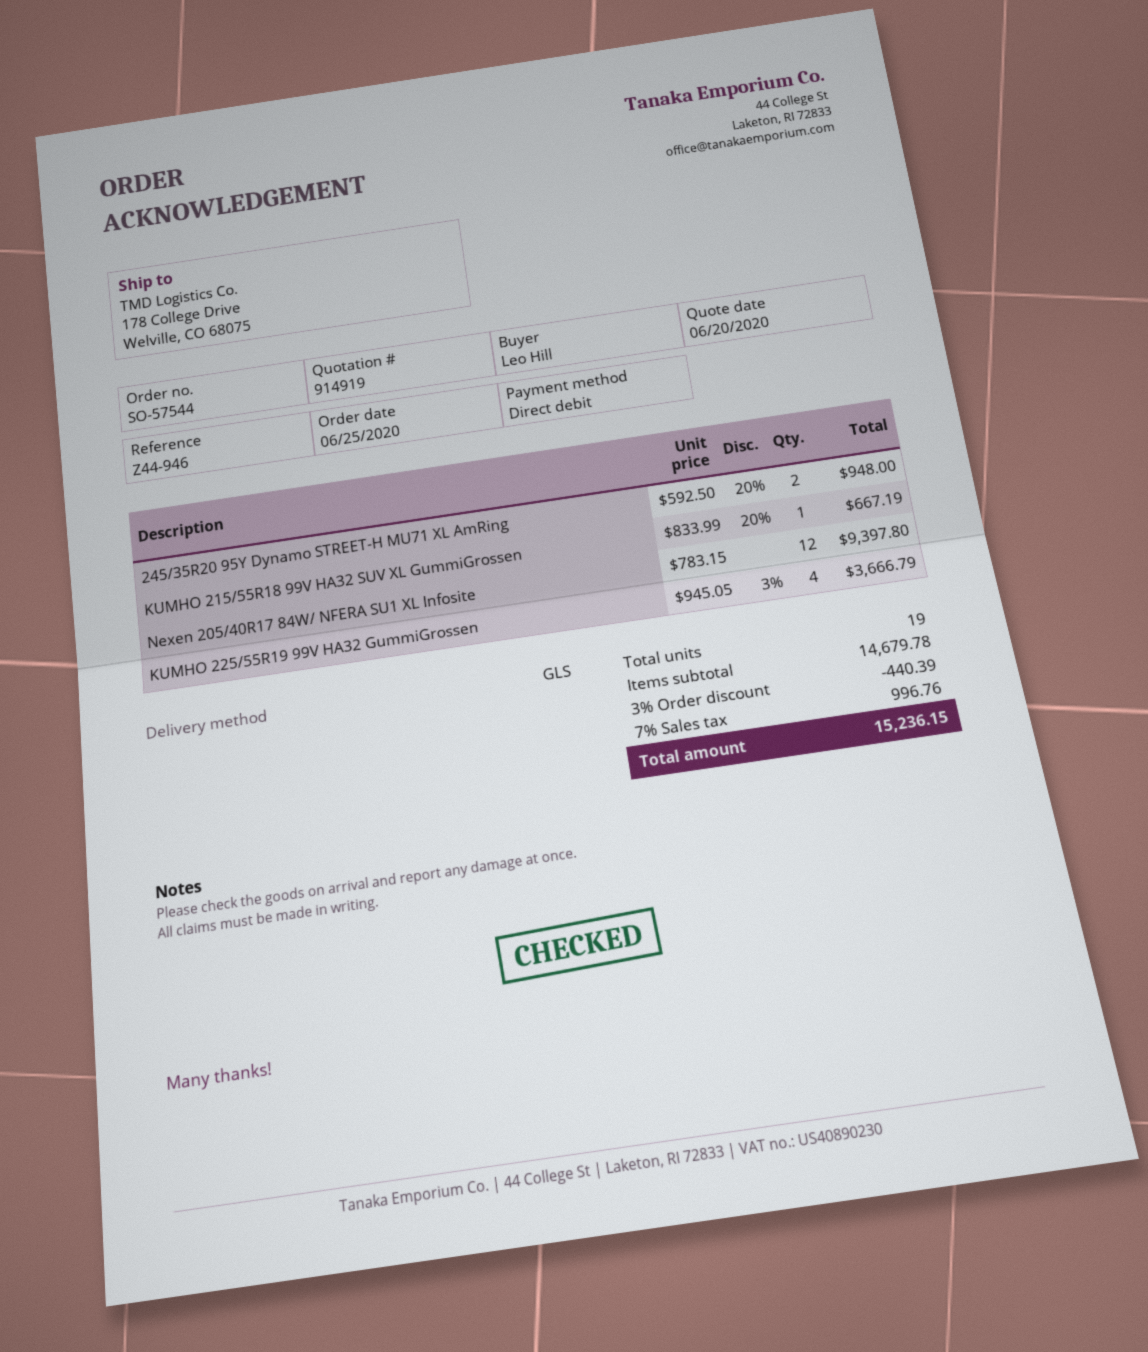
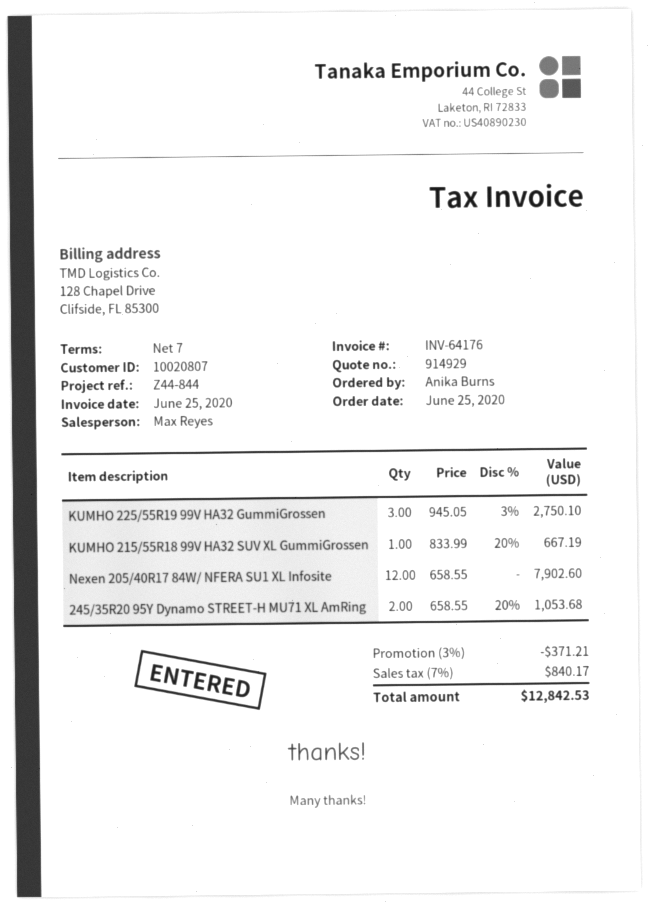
quote number: 914919 -> 914929
reference: Z44-946 -> Z44-844
ordered by: Leo Hill -> Anika Burns
245/35R20 95Y Dynamo STREET-H MU71 XL AmRing: 2 x 592.50 - 20% = 948.00 -> 2 x 658.55 - 20% = 1053.68
Nexen 205/40R17 84W/ NFERA SU1 XL Infosite: 12 x 783.15 = 9397.80 -> 12 x 658.55 = 7902.60
KUMHO 225/55R19 99V HA32 GummiGrossen: 4 x 945.05 - 3% = 3666.79 -> 3 x 945.05 - 3% = 2750.10
discount: 3% = 440.39 -> 3% = 371.21
tax: 7% = 996.76 -> 7% = 840.17
total: 15236.15 -> 12842.53

